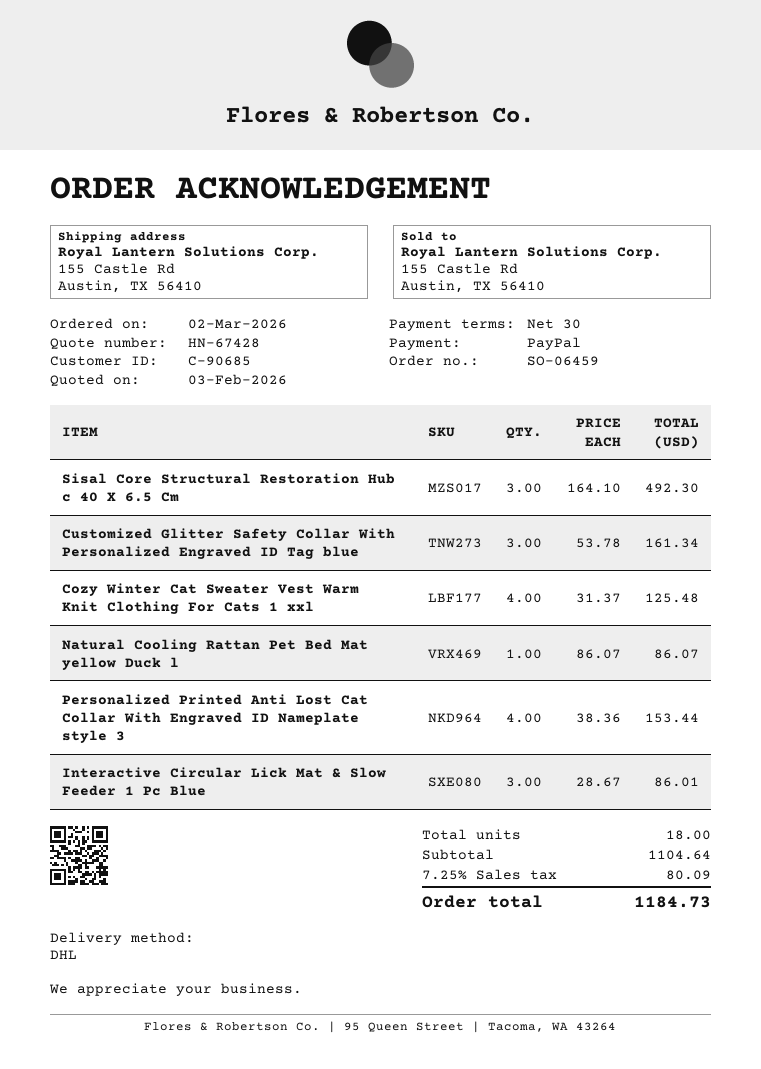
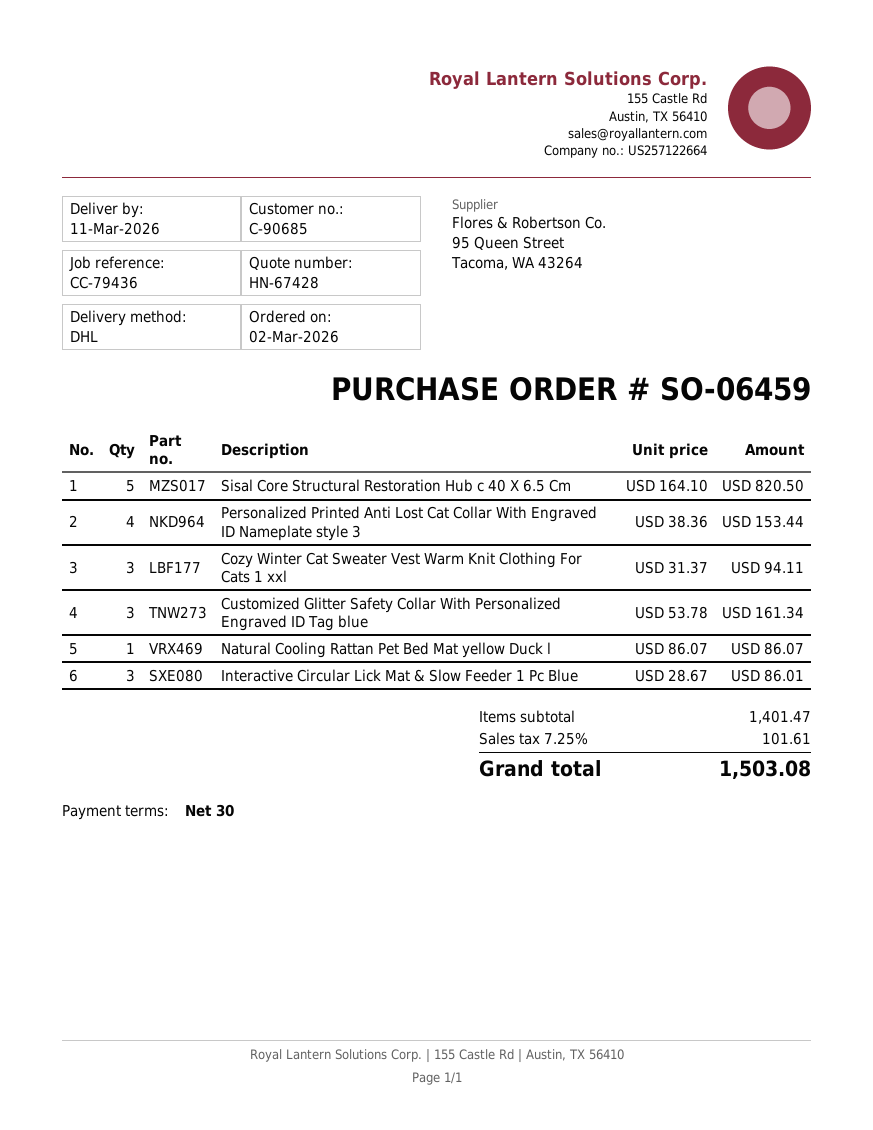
Sisal Core Structural Restoration Hub c 40 X 6.5 Cm: 3 x 164.10 = 492.30 -> 5 x 164.10 = 820.50
Cozy Winter Cat Sweater Vest Warm Knit Clothing For Cats 1 xxl: 4 x 31.37 = 125.48 -> 3 x 31.37 = 94.11
subtotal: 1104.64 -> 1401.47
tax: 7.25% = 80.09 -> 7.25% = 101.61
total: 1184.73 -> 1503.08

